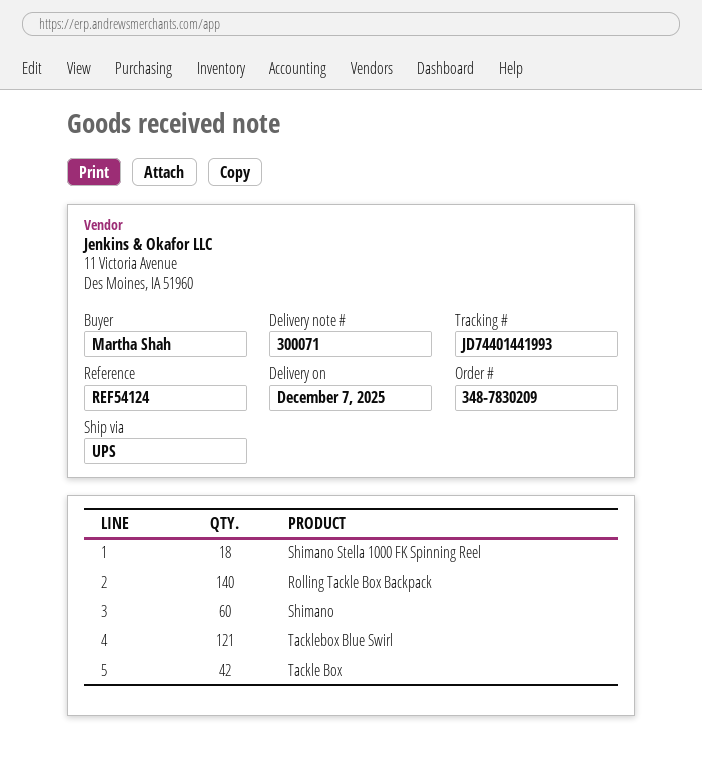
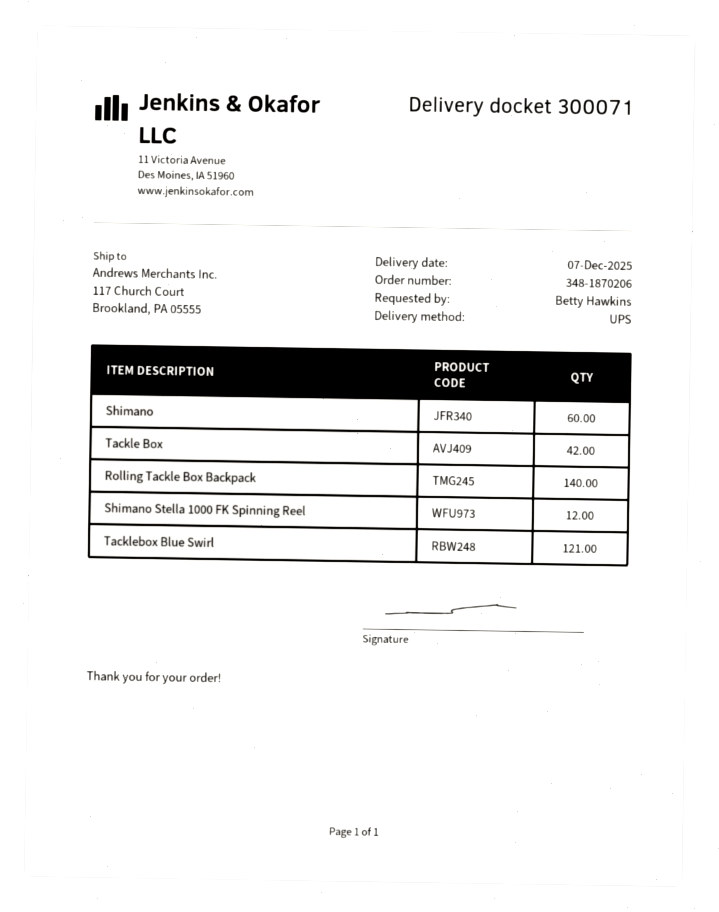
order number: 348-7830209 -> 348-1870206
ordered by: Martha Shah -> Betty Hawkins
Shimano Stella 1000 FK Spinning Reel: 18 -> 12

